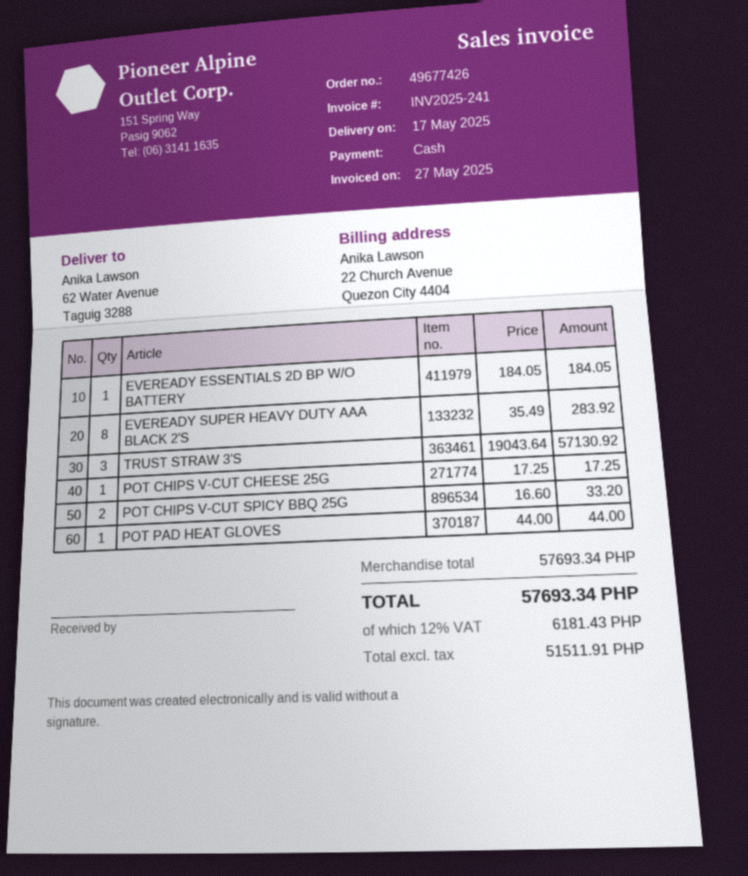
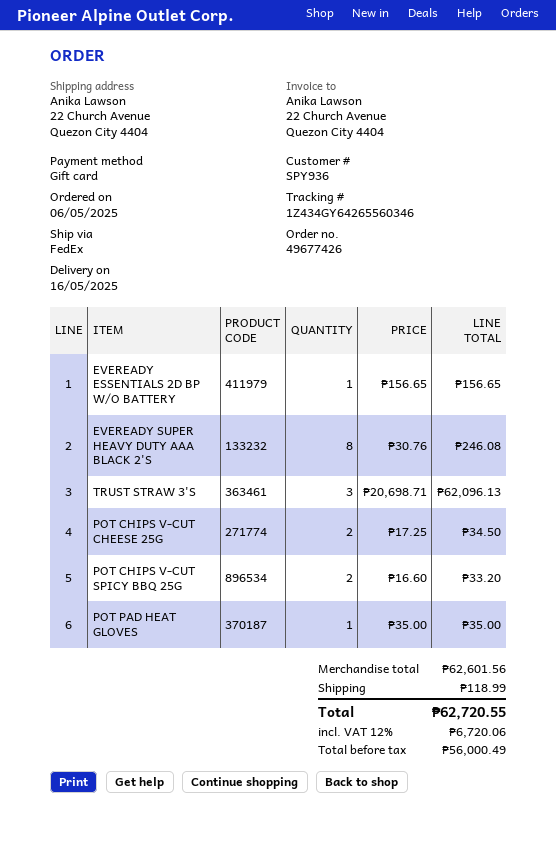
delivery date: 2025-05-17 -> 2025-05-16
payment method: cash -> gift card
ship to: 62 Water Avenue, Taguig 3288 -> 22 Church Avenue, Quezon City 4404
EVEREADY ESSENTIALS 2D BP W/O BATTERY: 1 x 184.05 = 184.05 -> 1 x 156.65 = 156.65
EVEREADY SUPER HEAVY DUTY AAA BLACK 2'S: 8 x 35.49 = 283.92 -> 8 x 30.76 = 246.08
TRUST STRAW 3'S: 3 x 19043.64 = 57130.92 -> 3 x 20698.71 = 62096.13
POT CHIPS V-CUT CHEESE 25G: 1 x 17.25 = 17.25 -> 2 x 17.25 = 34.50
POT PAD HEAT GLOVES: 1 x 44.00 = 44.00 -> 1 x 35.00 = 35.00
subtotal: 57693.34 -> 62601.56
shipping: none -> 118.99
net: 51511.91 -> 56000.49
tax: 12% = 6181.43 -> 12% = 6720.06
total: 57693.34 -> 62720.55

